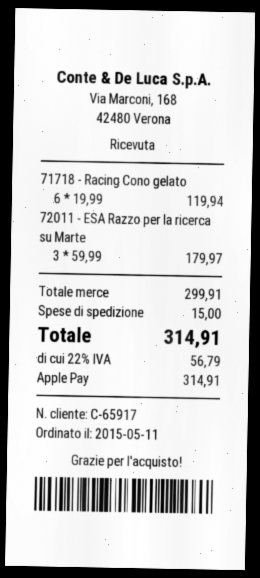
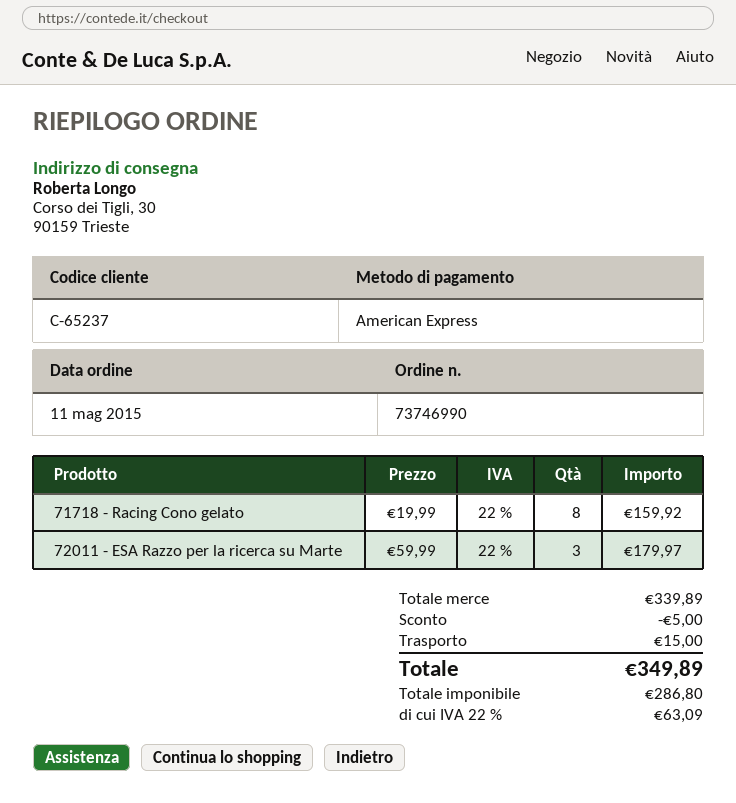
customer number: C-65917 -> C-65237
payment method: Apple Pay -> American Express
71718 - Racing Cono gelato: 6 x 19.99 = 119.94 -> 8 x 19.99 = 159.92
subtotal: 299.91 -> 339.89
discount: none -> 5.00
tax: 22% = 56.79 -> 22% = 63.09
total: 314.91 -> 349.89

